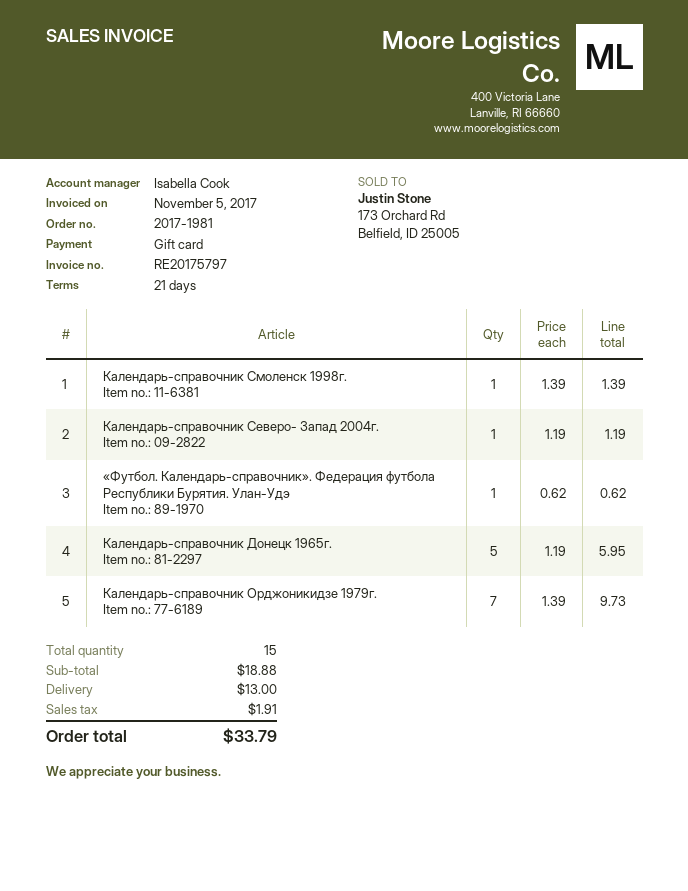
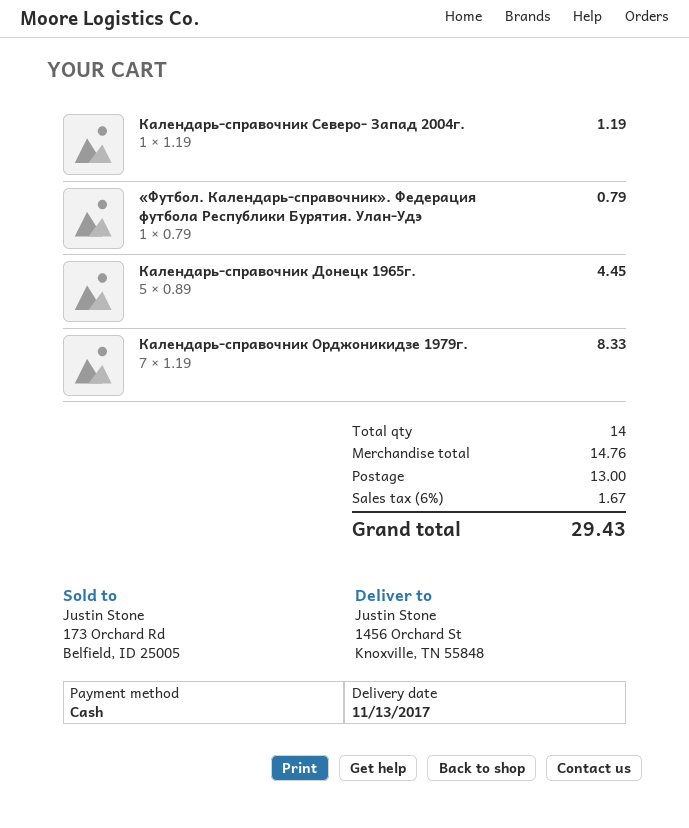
payment method: gift card -> cash
Календарь-справочник Смоленск 1998г.: 1 x 1.39 = 1.39 -> none
«Футбол. Календарь-справочник». Федерация футбола Республики Бурятия. Улан-Удэ: 1 x 0.62 = 0.62 -> 1 x 0.79 = 0.79
Календарь-справочник Донецк 1965г.: 5 x 1.19 = 5.95 -> 5 x 0.89 = 4.45
Календарь-справочник Орджоникидзе 1979г.: 7 x 1.39 = 9.73 -> 7 x 1.19 = 8.33
total quantity: 15 -> 14
subtotal: 18.88 -> 14.76
tax: 1.91 -> 1.67
total: 33.79 -> 29.43

